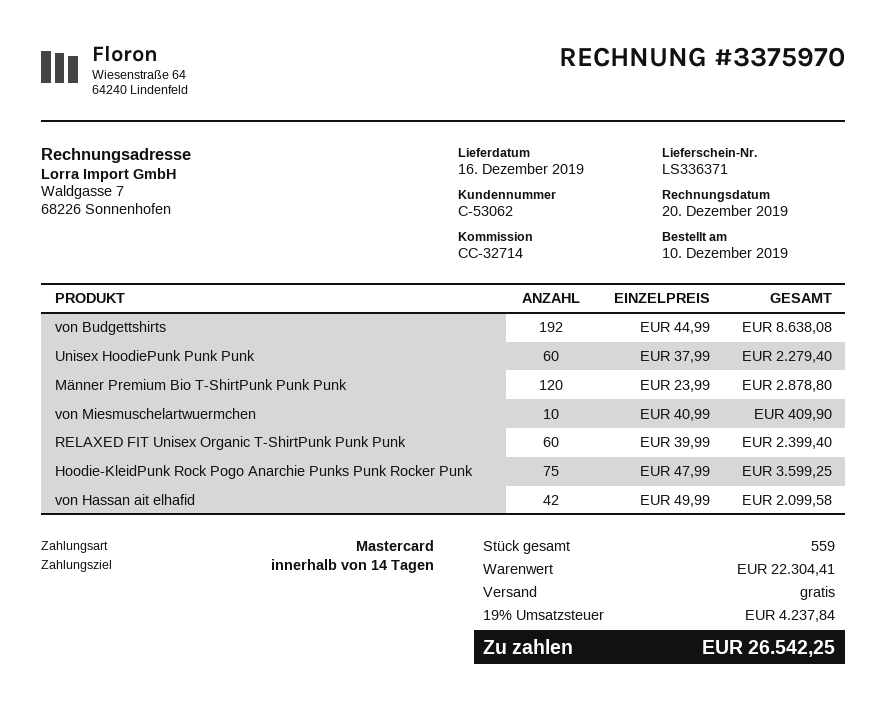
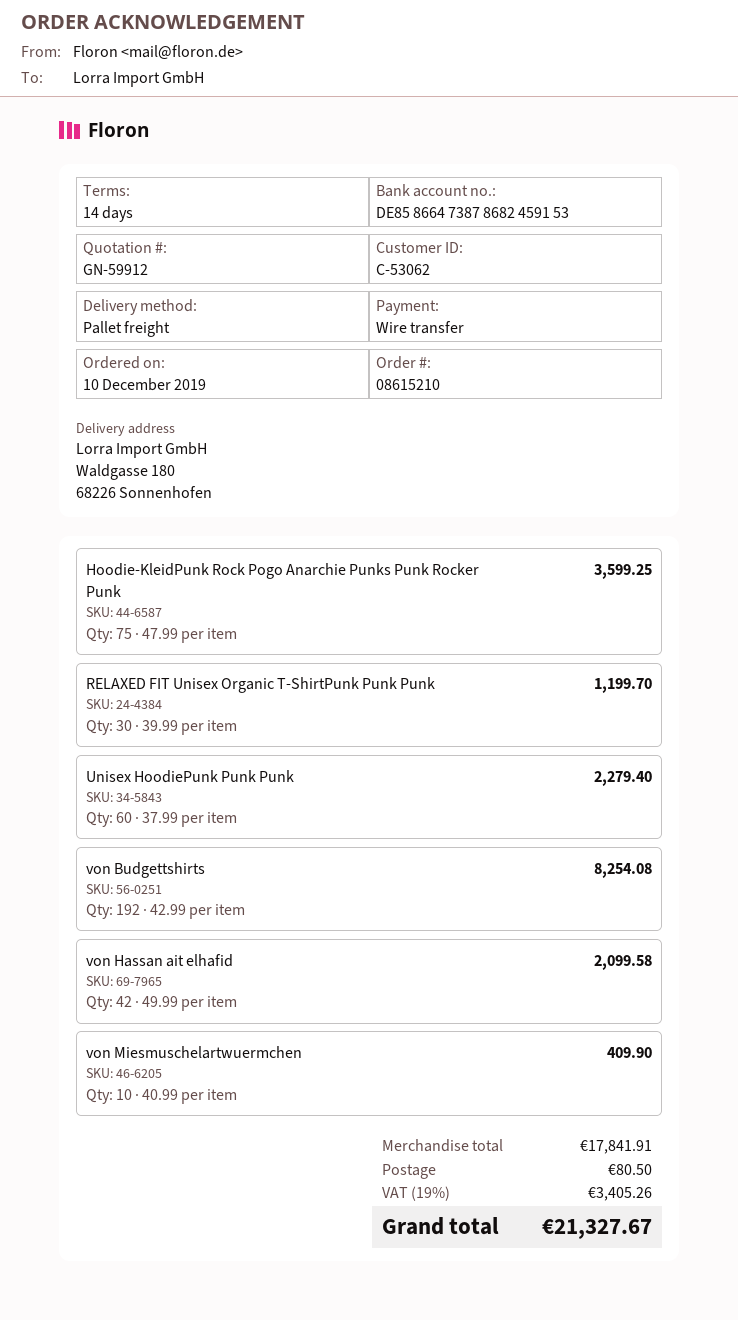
payment method: Mastercard -> bank transfer
von Budgettshirts: 192 x 44.99 = 8638.08 -> 192 x 42.99 = 8254.08
Männer Premium Bio T-ShirtPunk Punk Punk: 120 x 23.99 = 2878.80 -> none
RELAXED FIT Unisex Organic T-ShirtPunk Punk Punk: 60 x 39.99 = 2399.40 -> 30 x 39.99 = 1199.70
subtotal: 22304.41 -> 17841.91
shipping: 0.00 -> 80.50
tax: 19% = 4237.84 -> 19% = 3405.26
total: 26542.25 -> 21327.67

